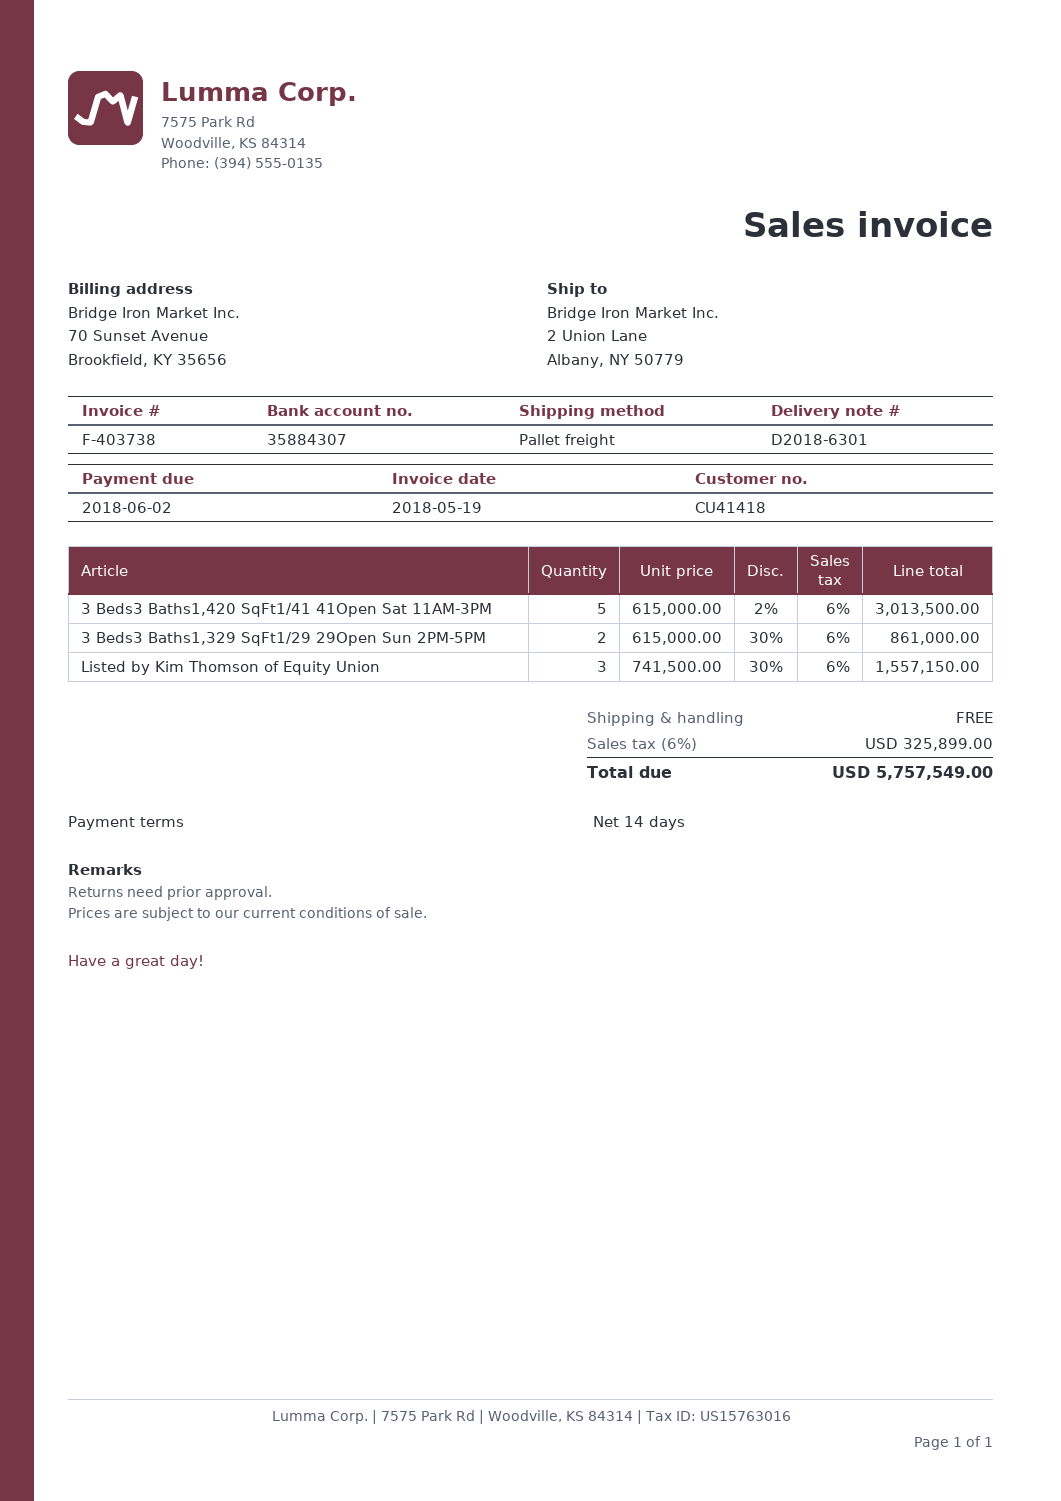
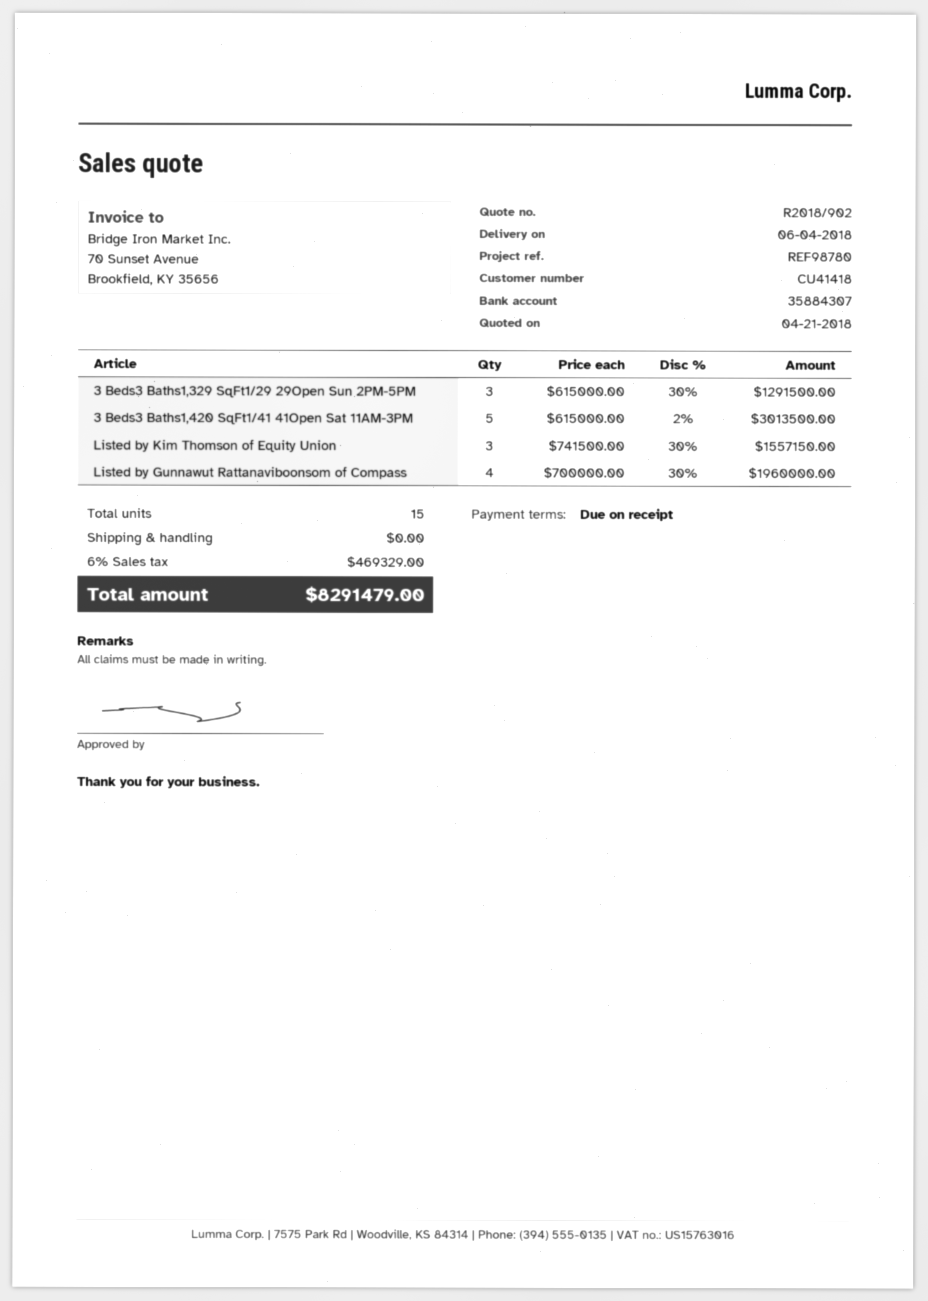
payment terms: 14 days -> on receipt
3 Beds3 Baths1,329 SqFt1/29 29Open Sun 2PM-5PM: 2 x 615000.00 - 30% = 861000.00 -> 3 x 615000.00 - 30% = 1291500.00
Listed by Gunnawut Rattanaviboonsom of Compass: none -> 4 x 700000.00 - 30% = 1960000.00
tax: 6% = 325899.00 -> 6% = 469329.00
total: 5757549.00 -> 8291479.00

